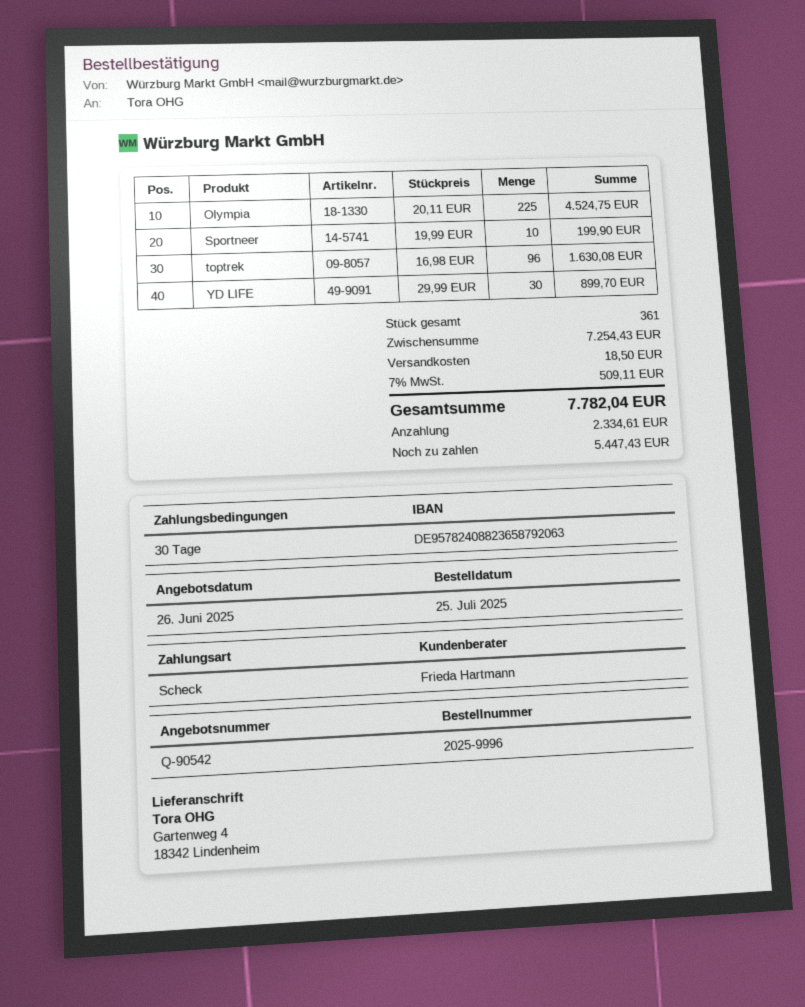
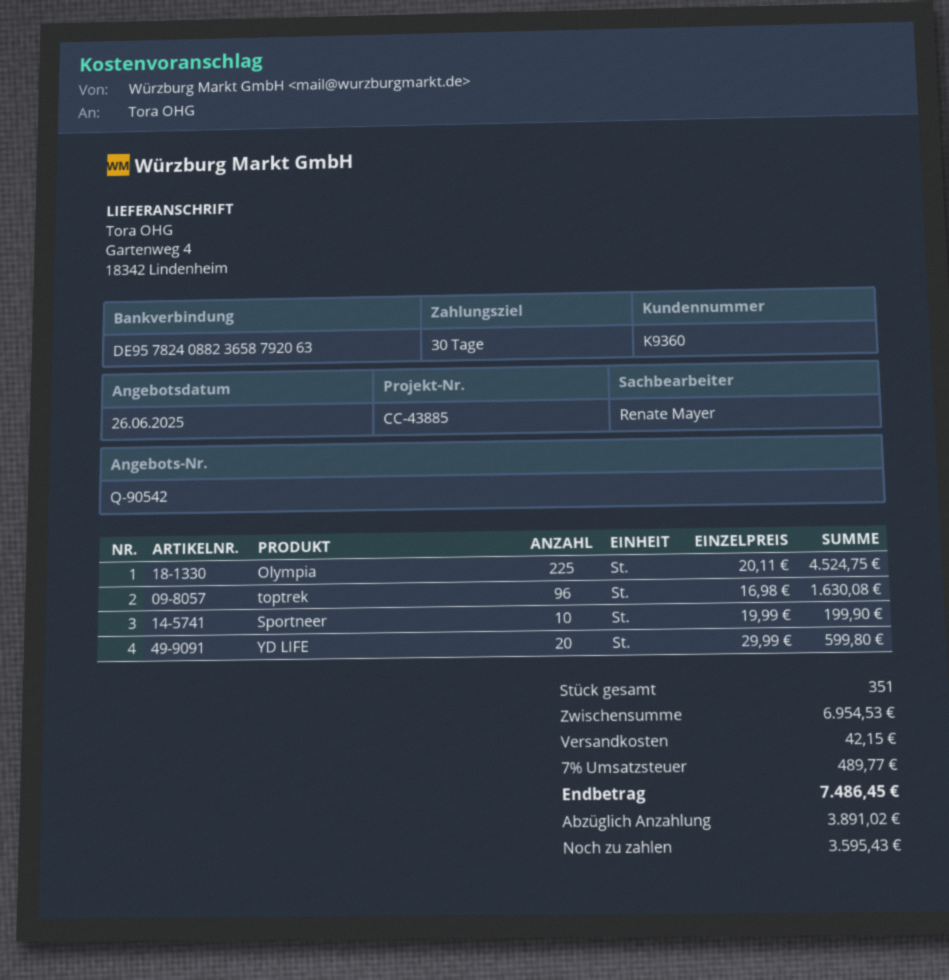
sales rep: Frieda Hartmann -> Renate Mayer
YD LIFE: 30 x 29.99 = 899.70 -> 20 x 29.99 = 599.80
total quantity: 361 -> 351
subtotal: 7254.43 -> 6954.53
shipping: 18.50 -> 42.15
tax: 7% = 509.11 -> 7% = 489.77
total: 7782.04 -> 7486.45
deposit: 2334.61 -> 3891.02
balance: 5447.43 -> 3595.43

